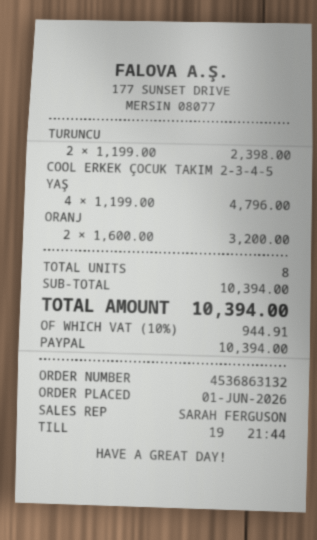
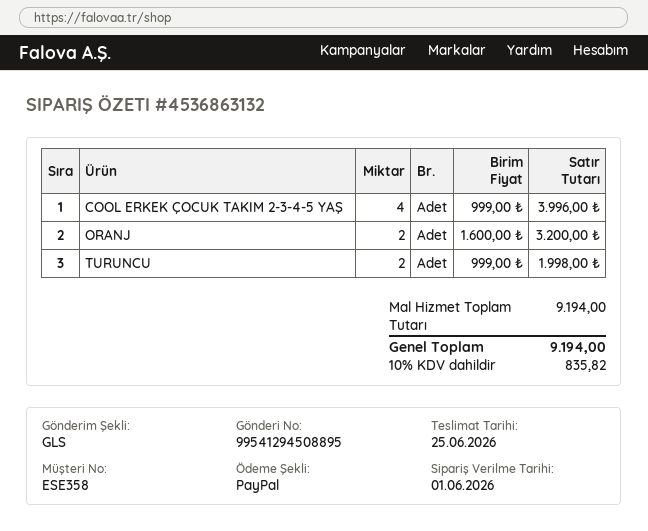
TURUNCU: 2 x 1199.00 = 2398.00 -> 2 x 999.00 = 1998.00
COOL ERKEK ÇOCUK TAKIM 2-3-4-5 YAŞ: 4 x 1199.00 = 4796.00 -> 4 x 999.00 = 3996.00
subtotal: 10394.00 -> 9194.00
tax: 10% = 944.91 -> 10% = 835.82
total: 10394.00 -> 9194.00

